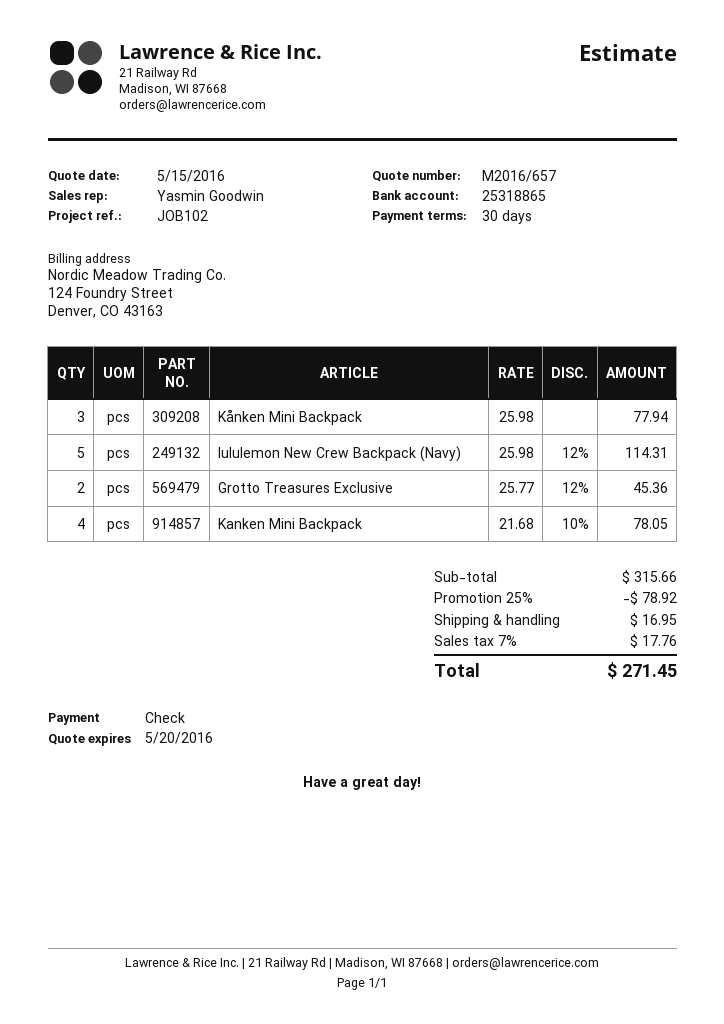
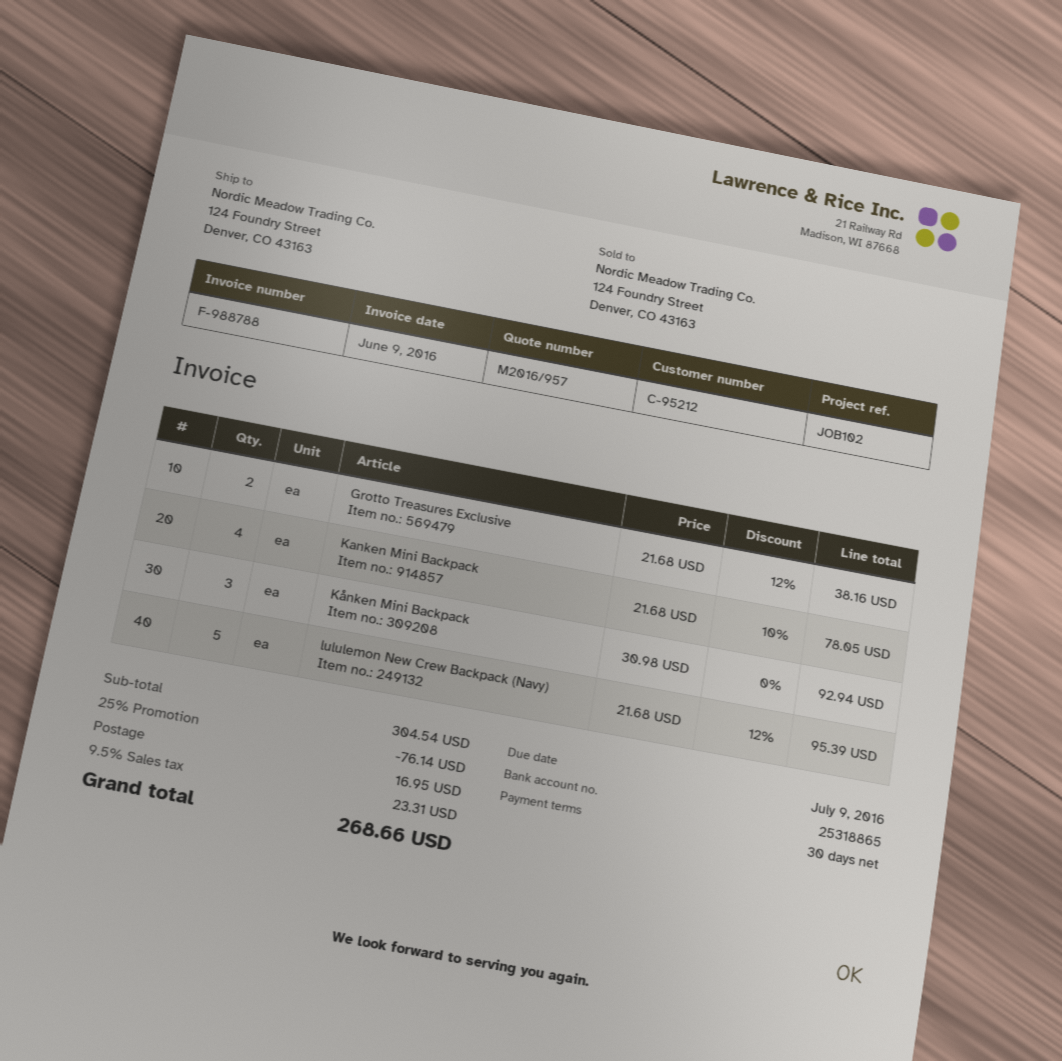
quote number: M2016/657 -> M2016/957
Kånken Mini Backpack: 3 x 25.98 = 77.94 -> 3 x 30.98 = 92.94
lululemon New Crew Backpack (Navy): 5 x 25.98 - 12% = 114.31 -> 5 x 21.68 - 12% = 95.39
Grotto Treasures Exclusive: 2 x 25.77 - 12% = 45.36 -> 2 x 21.68 - 12% = 38.16
subtotal: 315.66 -> 304.54
discount: 25% = 78.92 -> 25% = 76.14
tax: 7% = 17.76 -> 9.5% = 23.31
total: 271.45 -> 268.66

